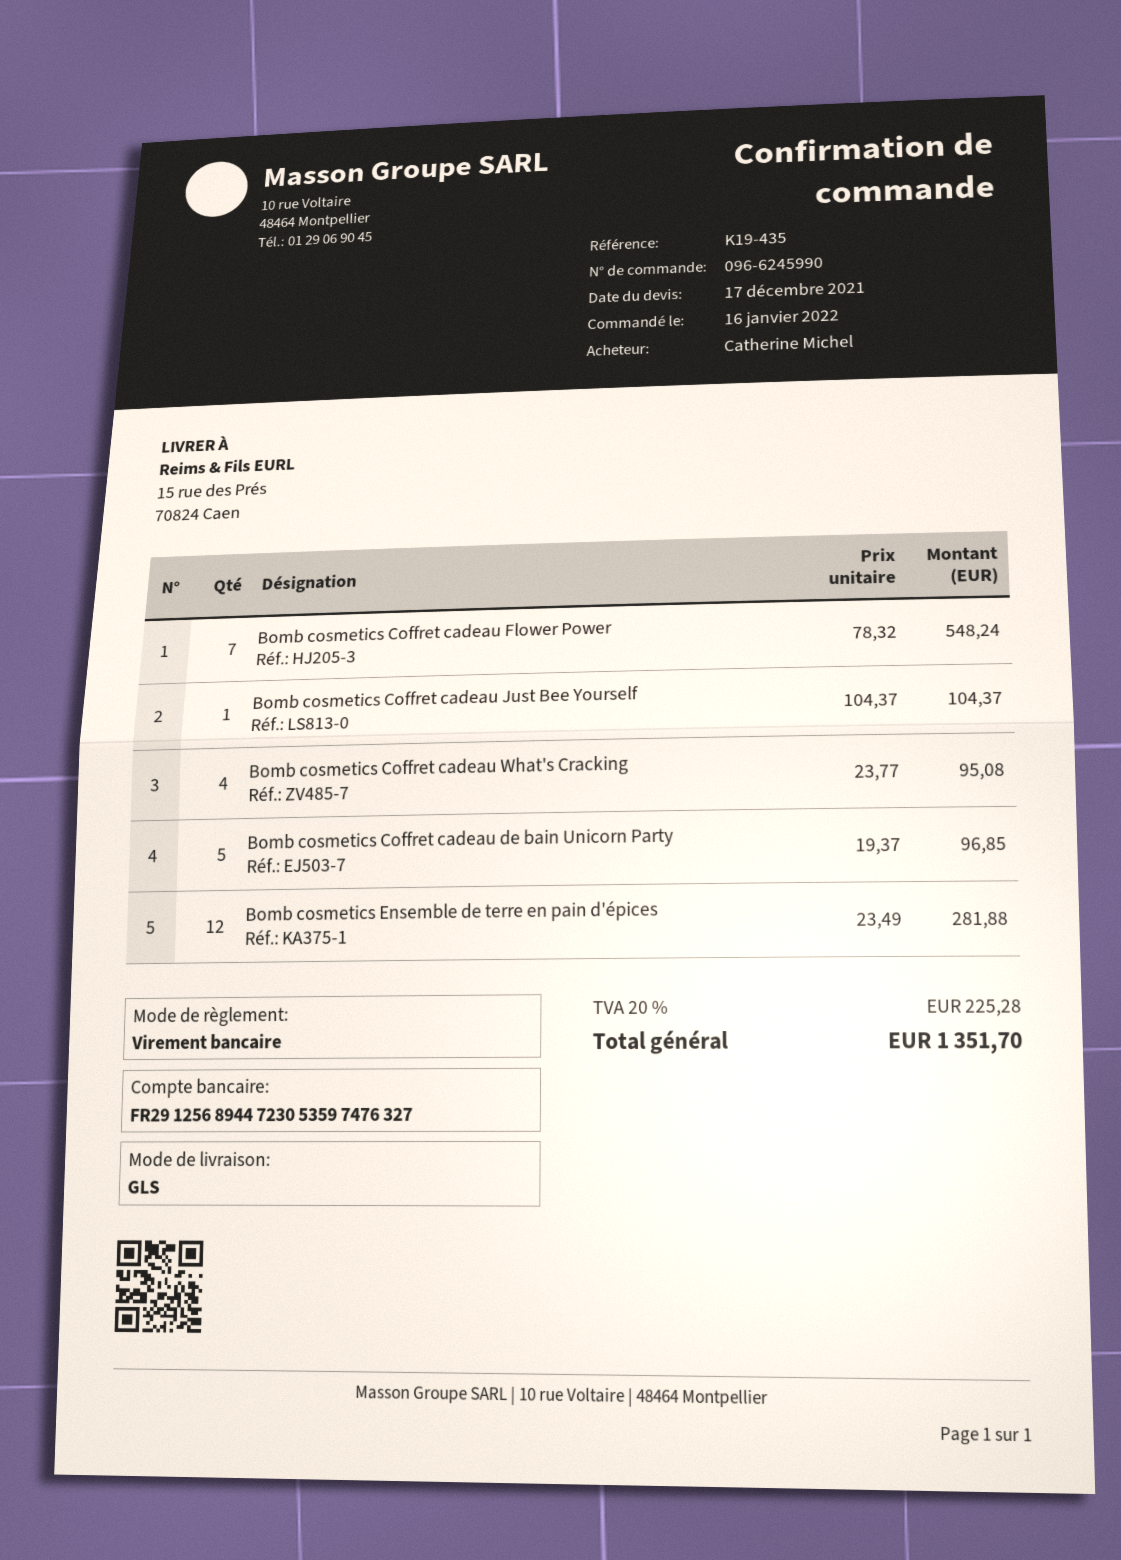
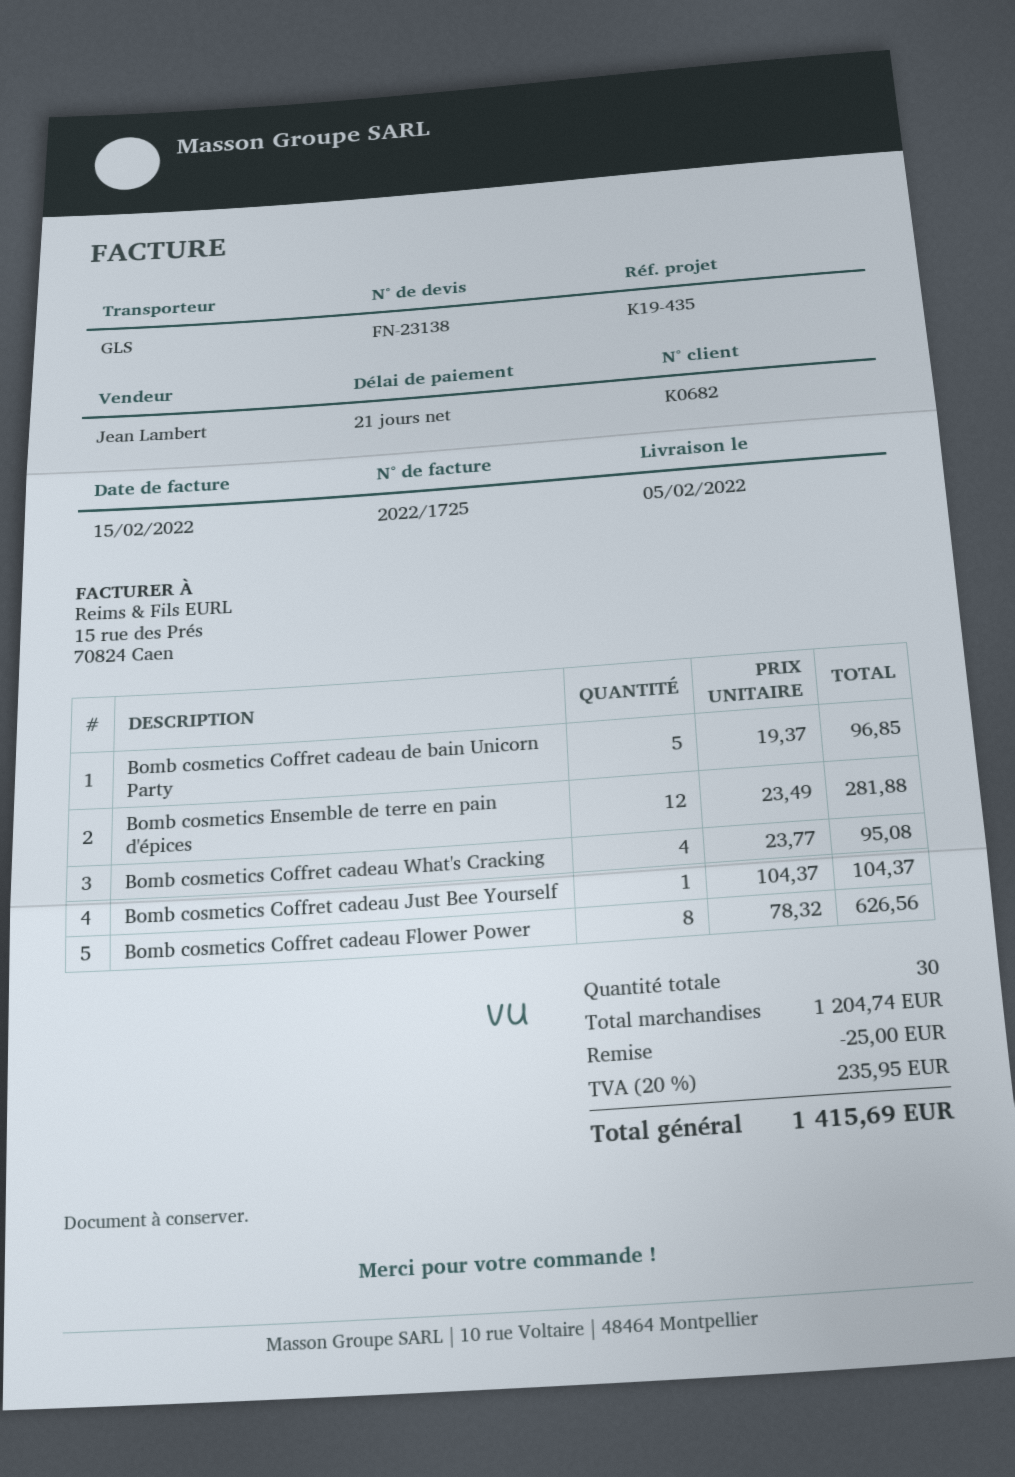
Bomb cosmetics Coffret cadeau Flower Power: 7 x 78.32 = 548.24 -> 8 x 78.32 = 626.56
discount: none -> 25.00
tax: 20% = 225.28 -> 20% = 235.95
total: 1351.70 -> 1415.69

